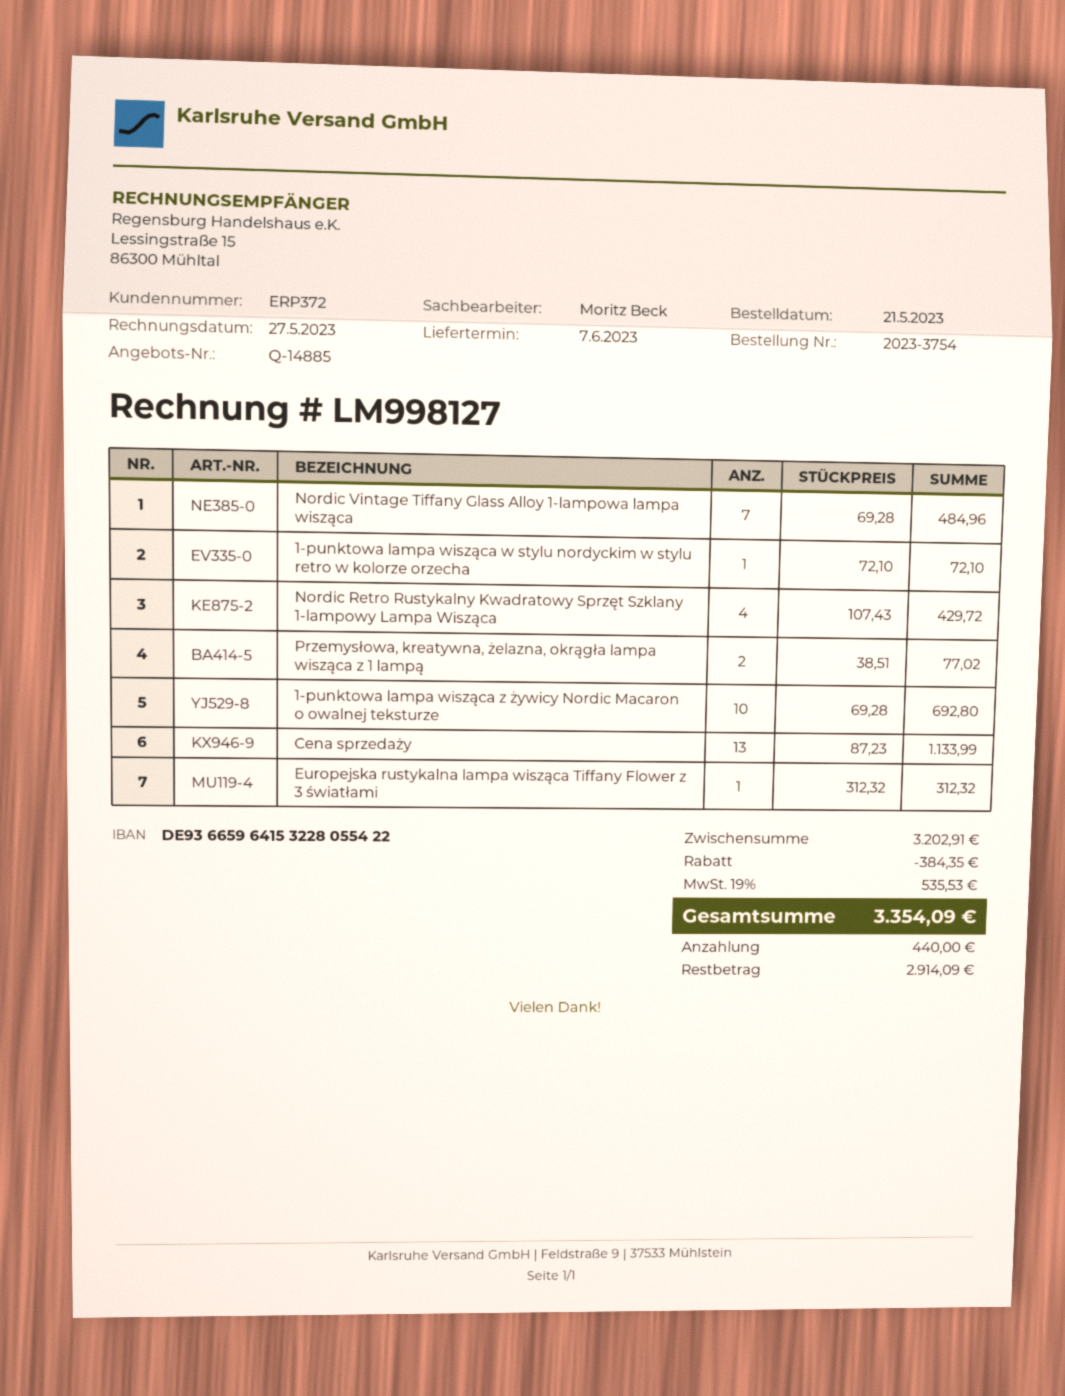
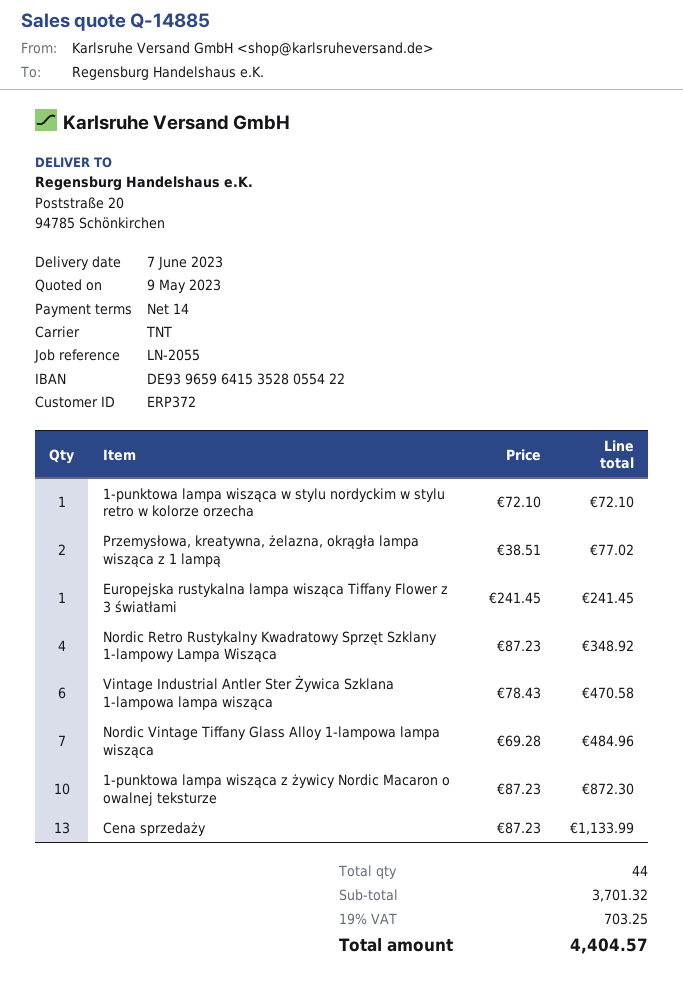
bank account: DE93665964153228055422 -> DE93965964153528055422
Nordic Retro Rustykalny Kwadratowy Sprzęt Szklany 1-lampowy Lampa Wisząca: 4 x 107.43 = 429.72 -> 4 x 87.23 = 348.92
1-punktowa lampa wisząca z żywicy Nordic Macaron o owalnej teksturze: 10 x 69.28 = 692.80 -> 10 x 87.23 = 872.30
Europejska rustykalna lampa wisząca Tiffany Flower z 3 światłami: 1 x 312.32 = 312.32 -> 1 x 241.45 = 241.45
Vintage Industrial Antler Ster Żywica Szklana 1-lampowa lampa wisząca: none -> 6 x 78.43 = 470.58
subtotal: 3202.91 -> 3701.32
discount: 384.35 -> none
tax: 19% = 535.53 -> 19% = 703.25
total: 3354.09 -> 4404.57

